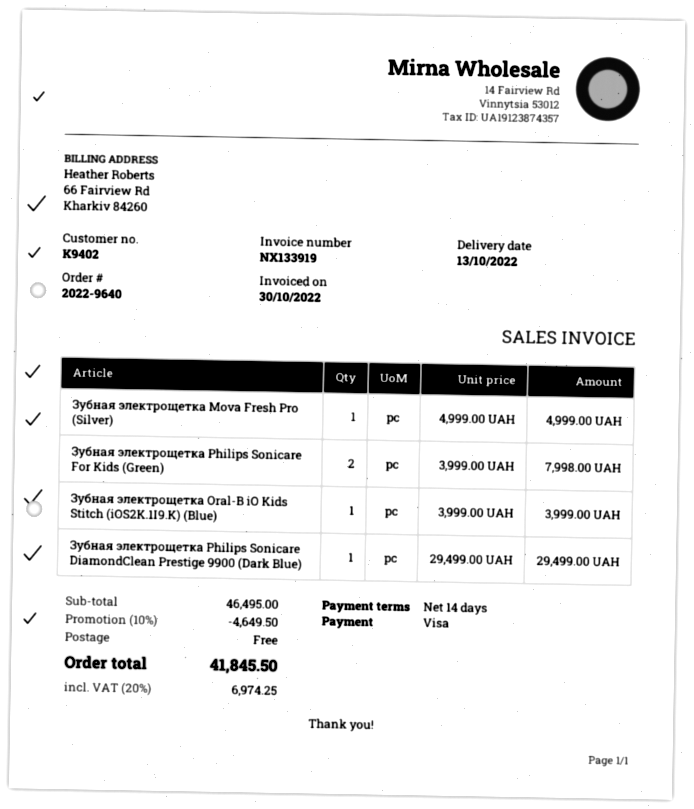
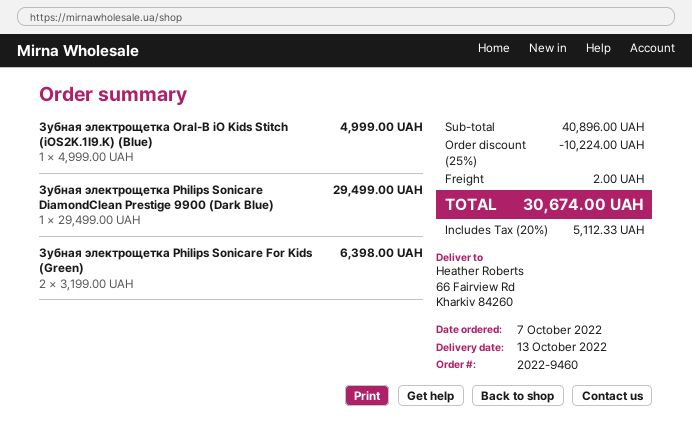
order number: 2022-9640 -> 2022-9460
Зубная электрощетка Mova Fresh Pro (Silver): 1 x 4999.00 = 4999.00 -> none
Зубная электрощетка Philips Sonicare For Kids (Green): 2 x 3999.00 = 7998.00 -> 2 x 3199.00 = 6398.00
Зубная электрощетка Oral-B iO Kids Stitch (iOS2K.1I9.K) (Blue): 1 x 3999.00 = 3999.00 -> 1 x 4999.00 = 4999.00
subtotal: 46495.00 -> 40896.00
discount: 10% = 4649.50 -> 25% = 10224.00
shipping: 0.00 -> 2.00
tax: 20% = 6974.25 -> 20% = 5112.33
total: 41845.50 -> 30674.00

